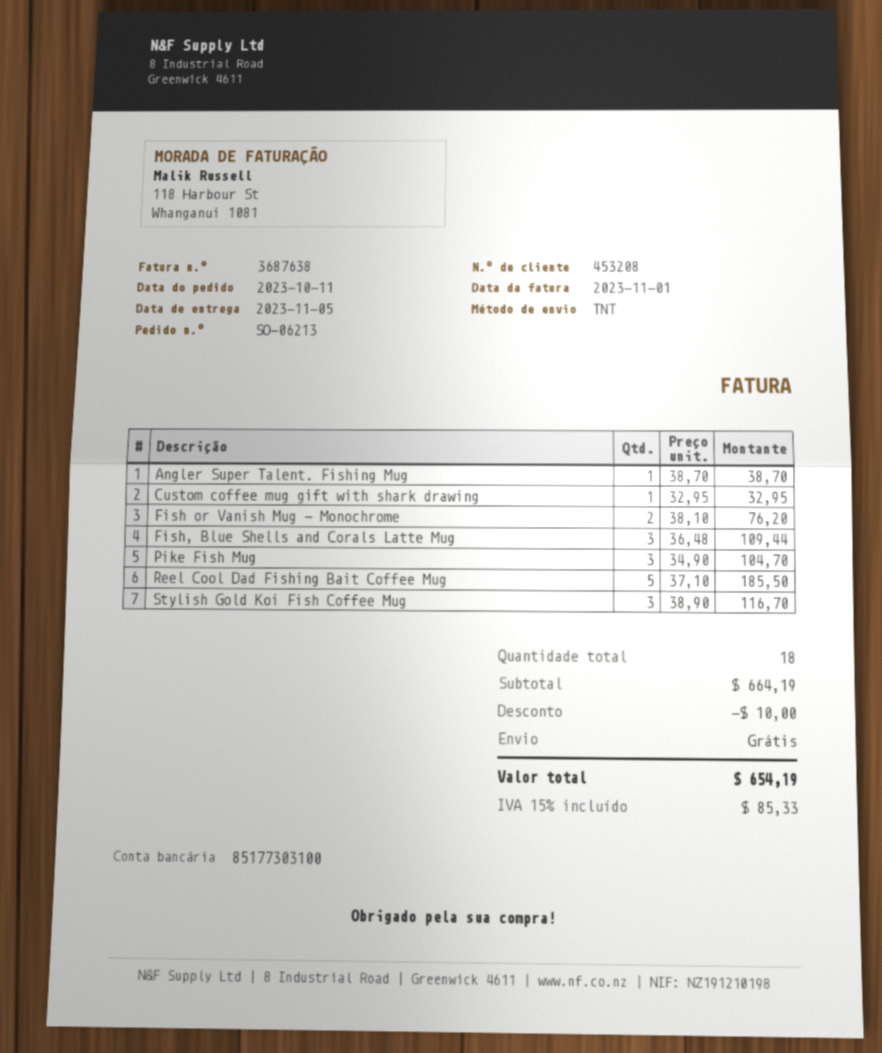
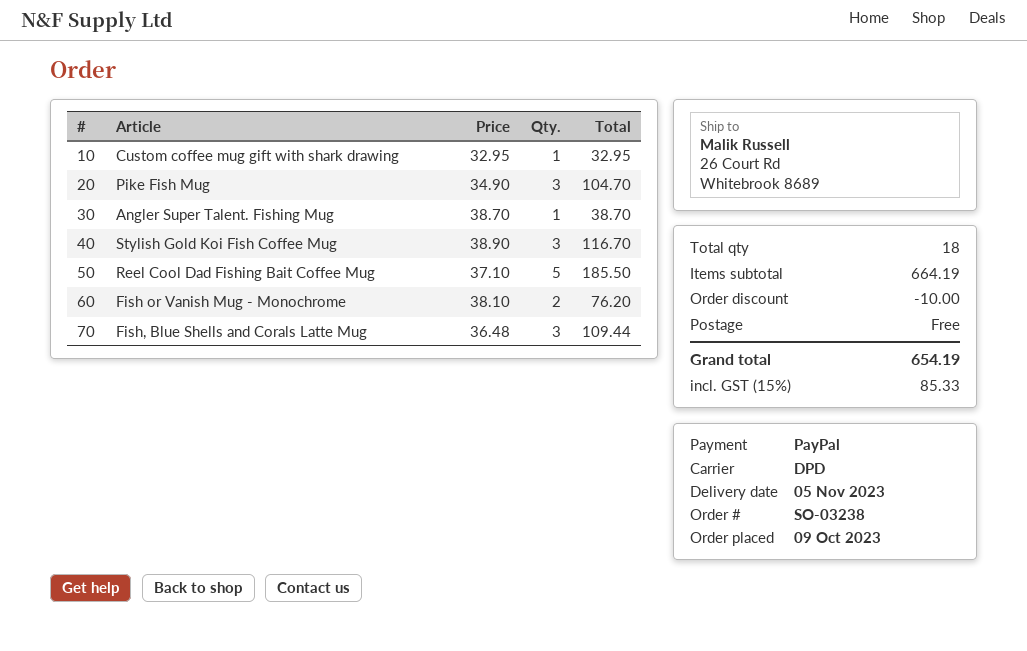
order number: SO-06213 -> SO-03238
order date: 2023-10-11 -> 2023-10-09
shipping method: TNT -> DPD

